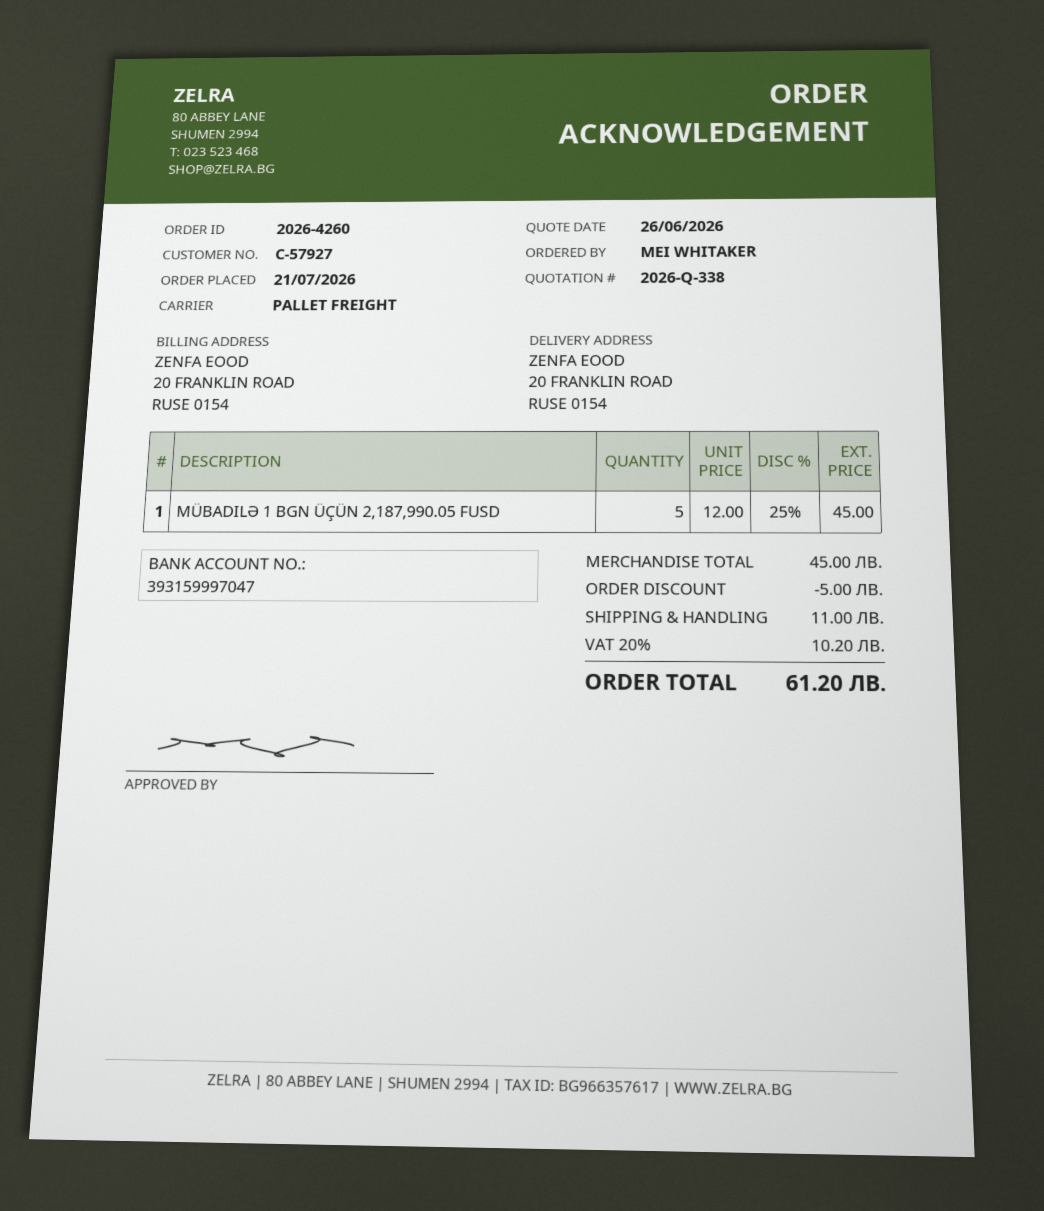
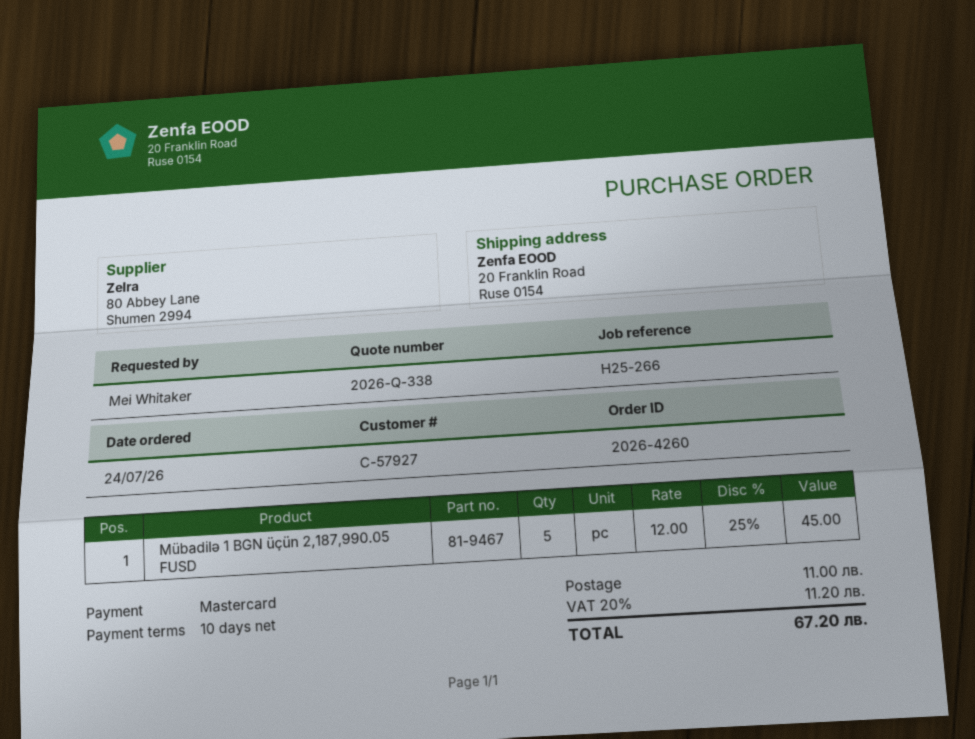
order date: 2026-07-21 -> 2026-07-24
discount: 5.00 -> none
tax: 20% = 10.20 -> 20% = 11.20
total: 61.20 -> 67.20

